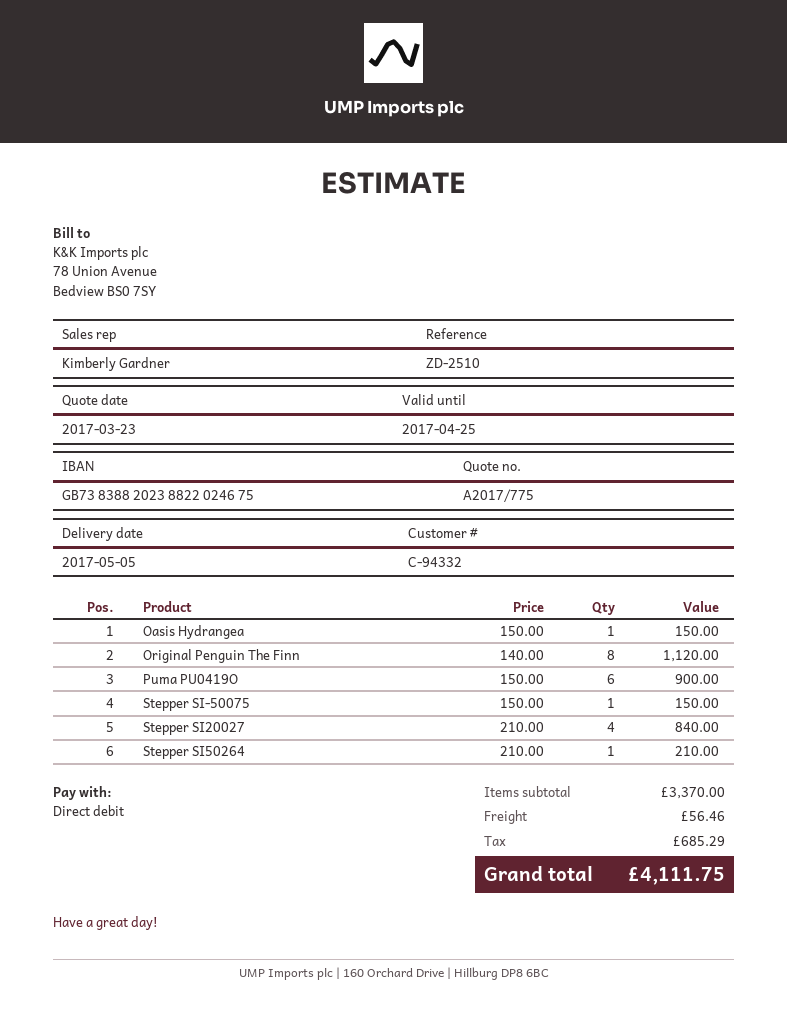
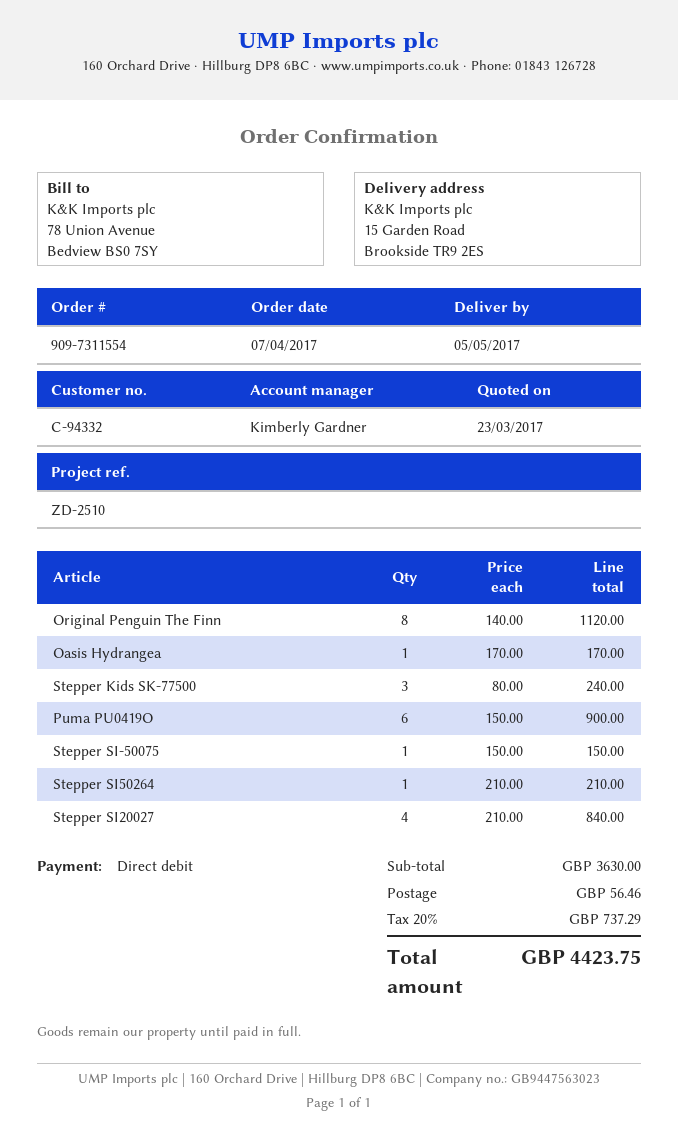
Oasis Hydrangea: 1 x 150.00 = 150.00 -> 1 x 170.00 = 170.00
Stepper Kids SK-77500: none -> 3 x 80.00 = 240.00
subtotal: 3370.00 -> 3630.00
tax: 685.29 -> 737.29
total: 4111.75 -> 4423.75

